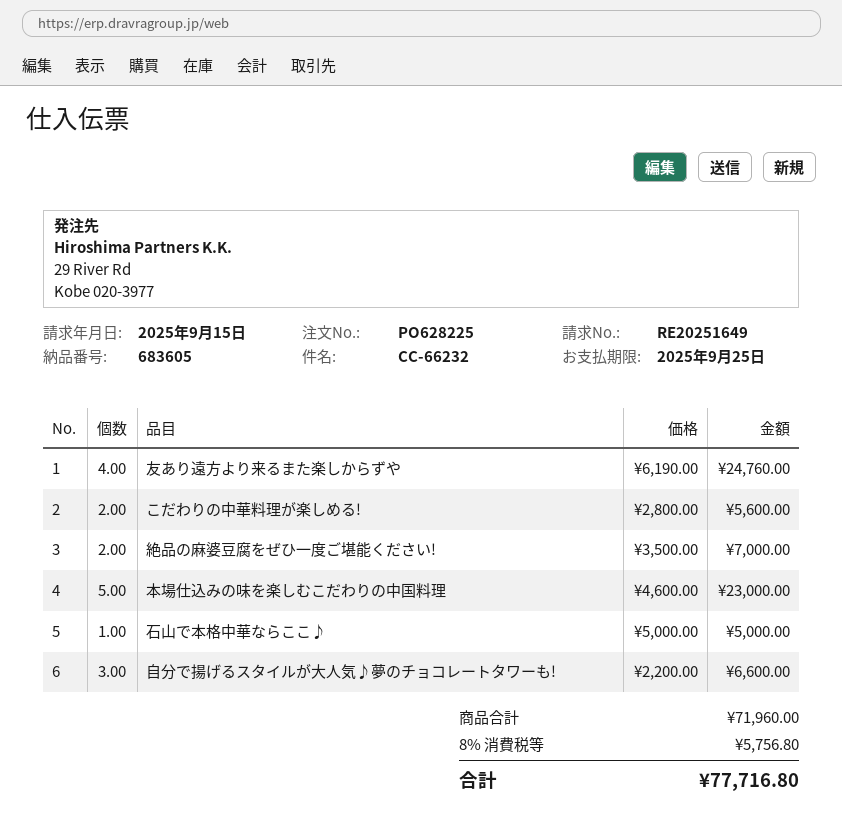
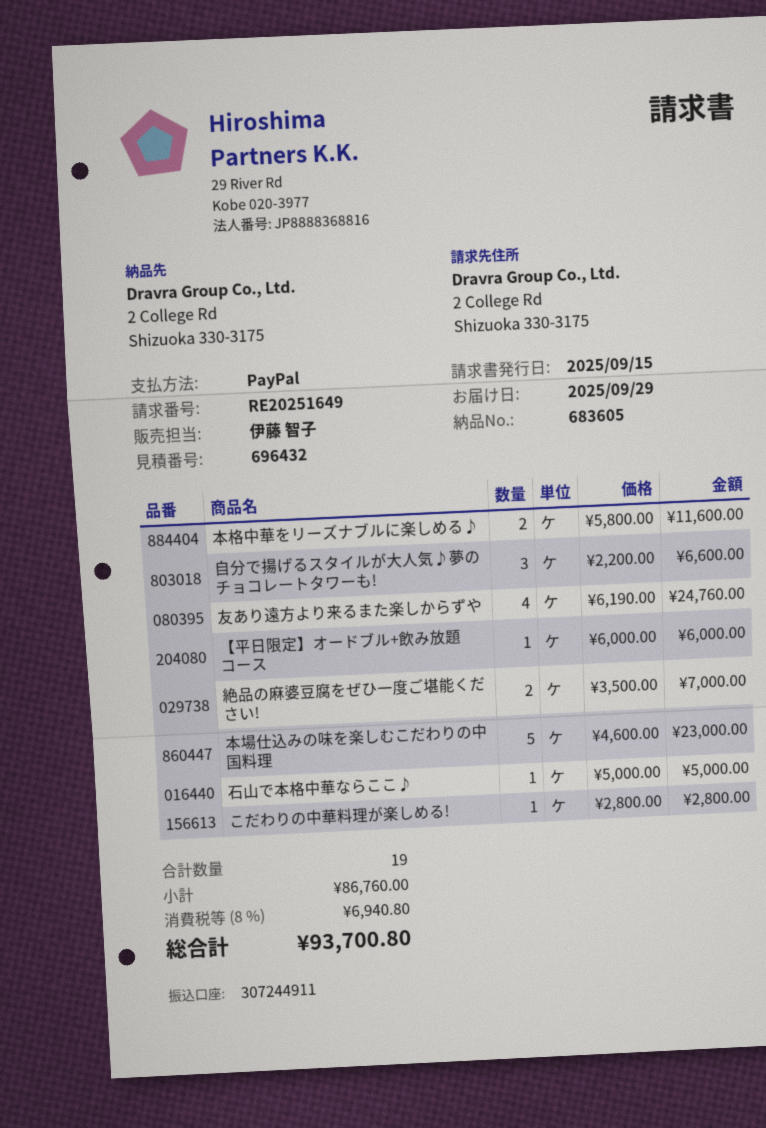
こだわりの中華料理が楽しめる!: 2 x 2800.00 = 5600.00 -> 1 x 2800.00 = 2800.00
本格中華をリーズナブルに楽しめる♪: none -> 2 x 5800.00 = 11600.00
【平日限定】オードブル+飲み放題コース: none -> 1 x 6000.00 = 6000.00
subtotal: 71960.00 -> 86760.00
tax: 8% = 5756.80 -> 8% = 6940.80
total: 77716.80 -> 93700.80

